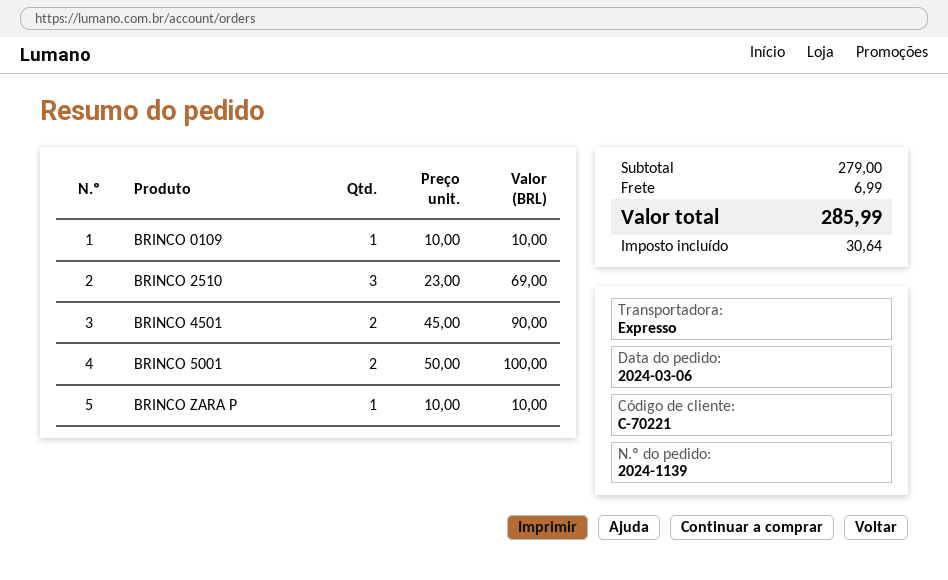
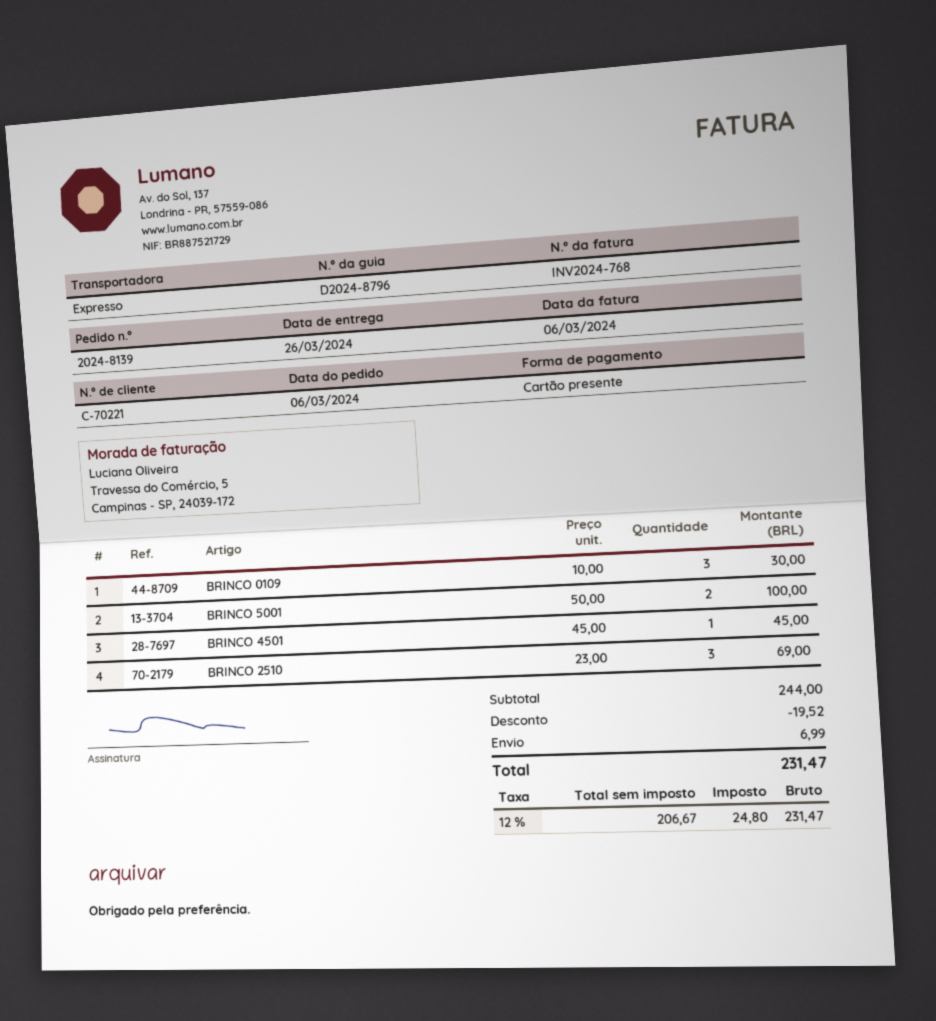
order number: 2024-1139 -> 2024-8139
BRINCO 0109: 1 x 10.00 = 10.00 -> 3 x 10.00 = 30.00
BRINCO 4501: 2 x 45.00 = 90.00 -> 1 x 45.00 = 45.00
BRINCO ZARA P: 1 x 10.00 = 10.00 -> none
subtotal: 279.00 -> 244.00
discount: none -> 19.52
tax: 30.64 -> 24.80
total: 285.99 -> 231.47

